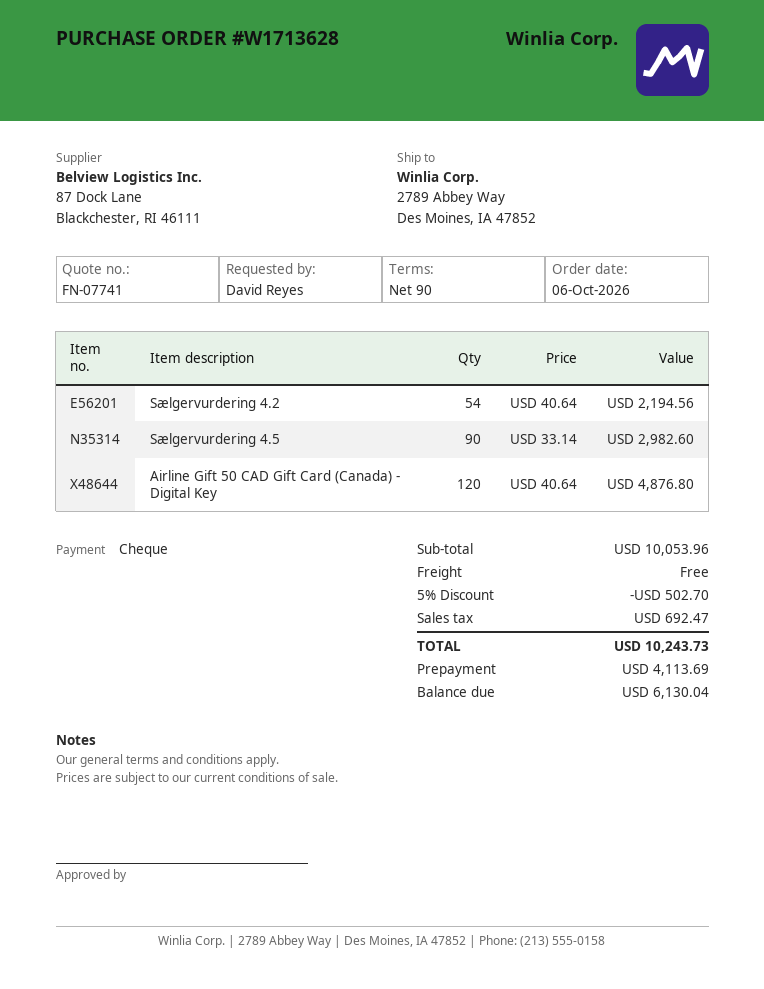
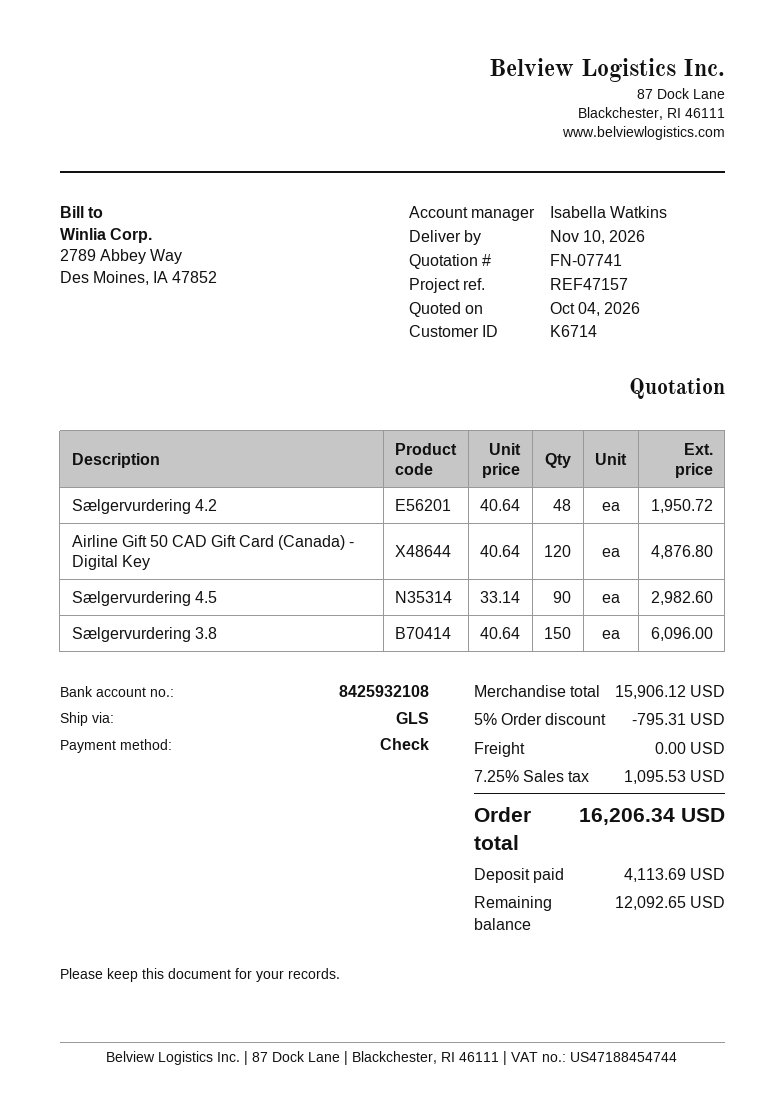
Sælgervurdering 4.2: 54 x 40.64 = 2194.56 -> 48 x 40.64 = 1950.72
Sælgervurdering 3.8: none -> 150 x 40.64 = 6096.00
subtotal: 10053.96 -> 15906.12
discount: 5% = 502.70 -> 5% = 795.31
tax: 692.47 -> 1095.53
total: 10243.73 -> 16206.34
balance: 6130.04 -> 12092.65

